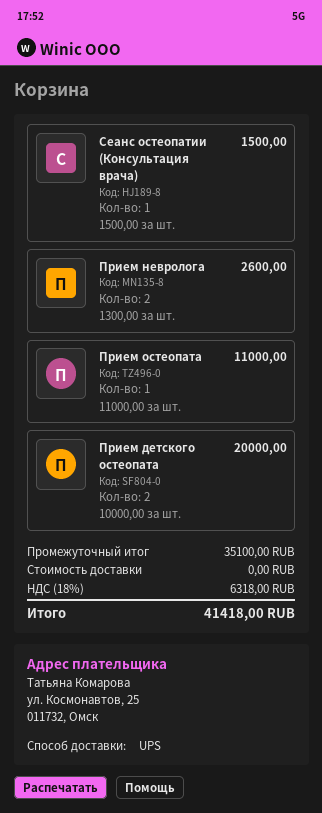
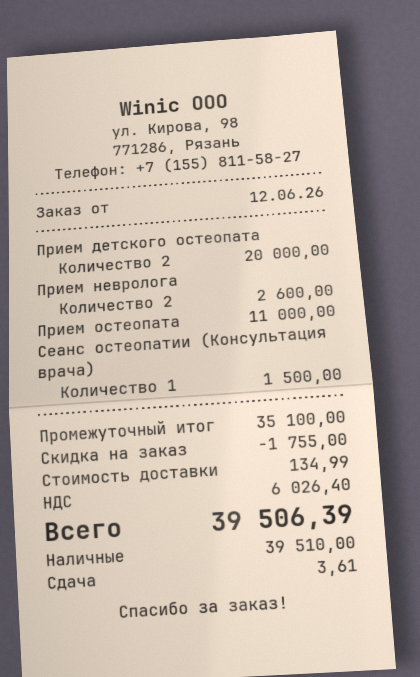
discount: none -> 1755.00
shipping: 0.00 -> 134.99
tax: 6318.00 -> 6026.40
total: 41418.00 -> 39506.39

